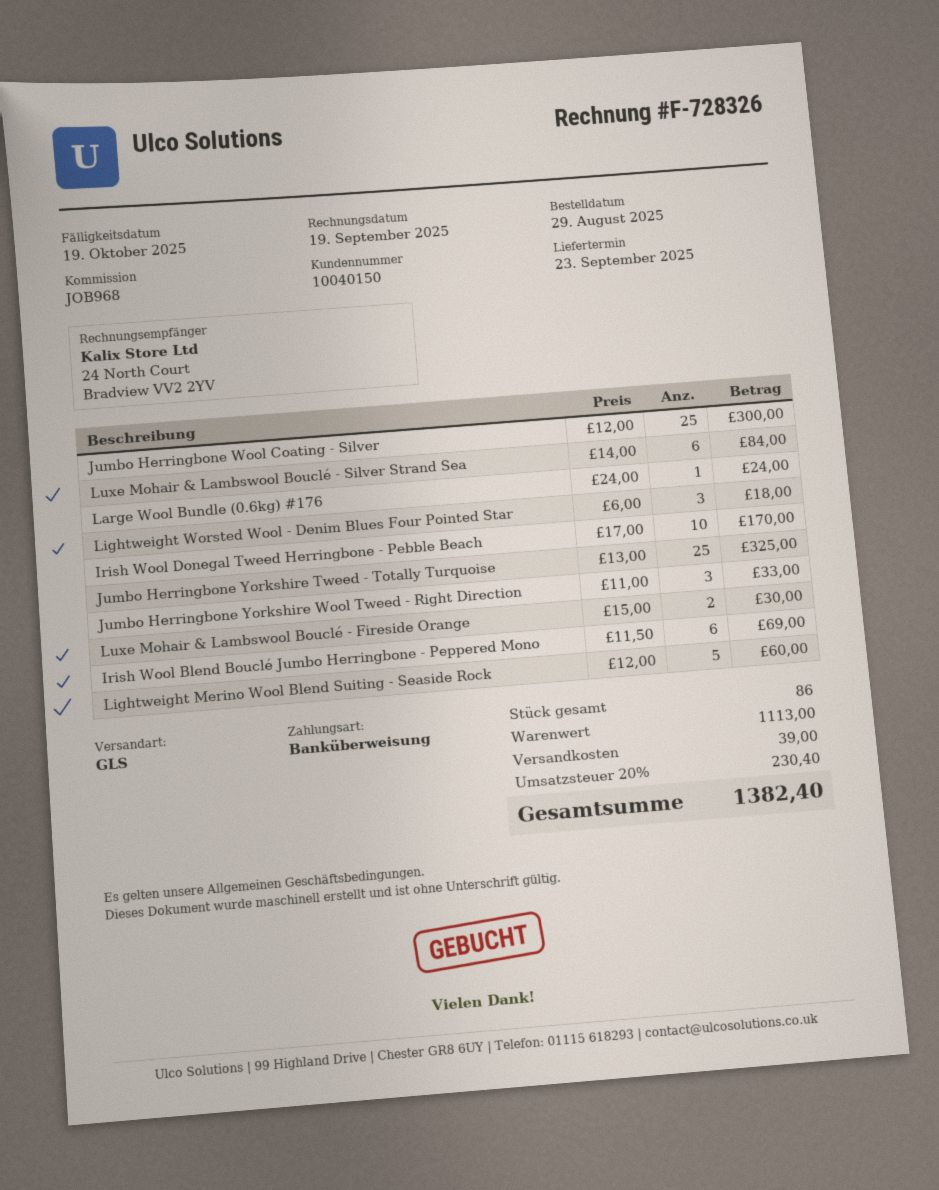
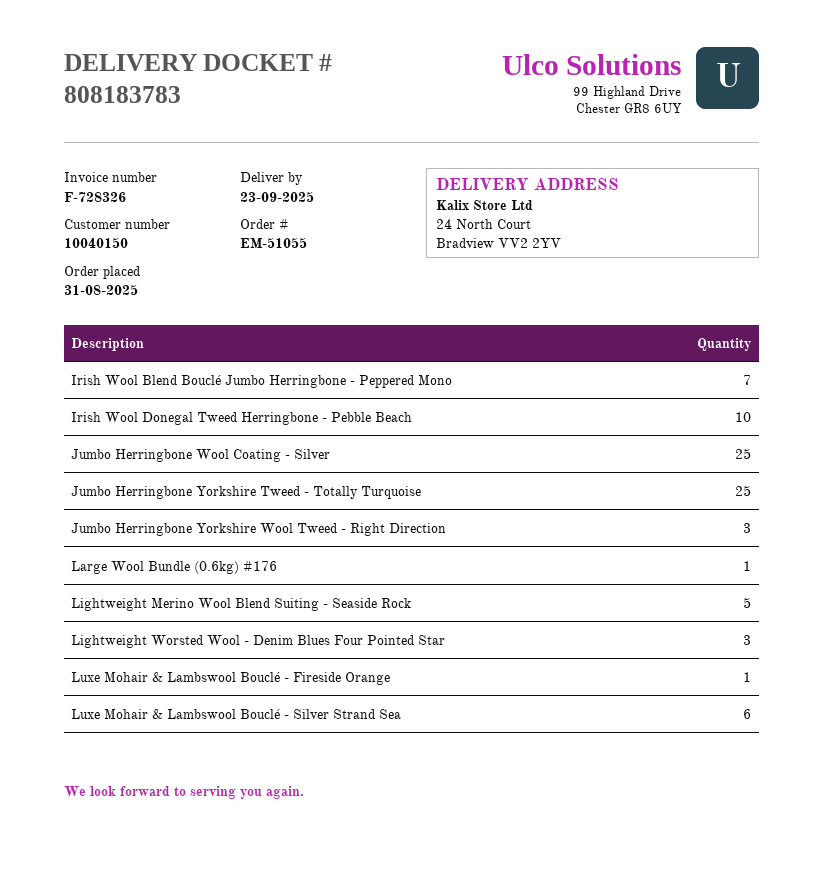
order date: 2025-08-29 -> 2025-08-31
Luxe Mohair & Lambswool Bouclé - Fireside Orange: 2 -> 1
Irish Wool Blend Bouclé Jumbo Herringbone - Peppered Mono: 6 -> 7

